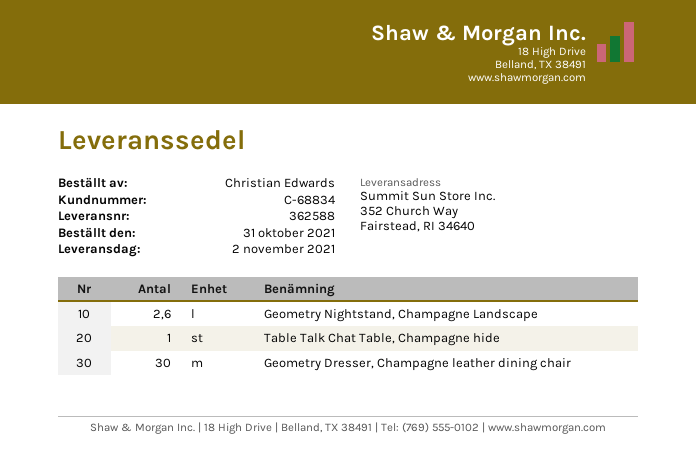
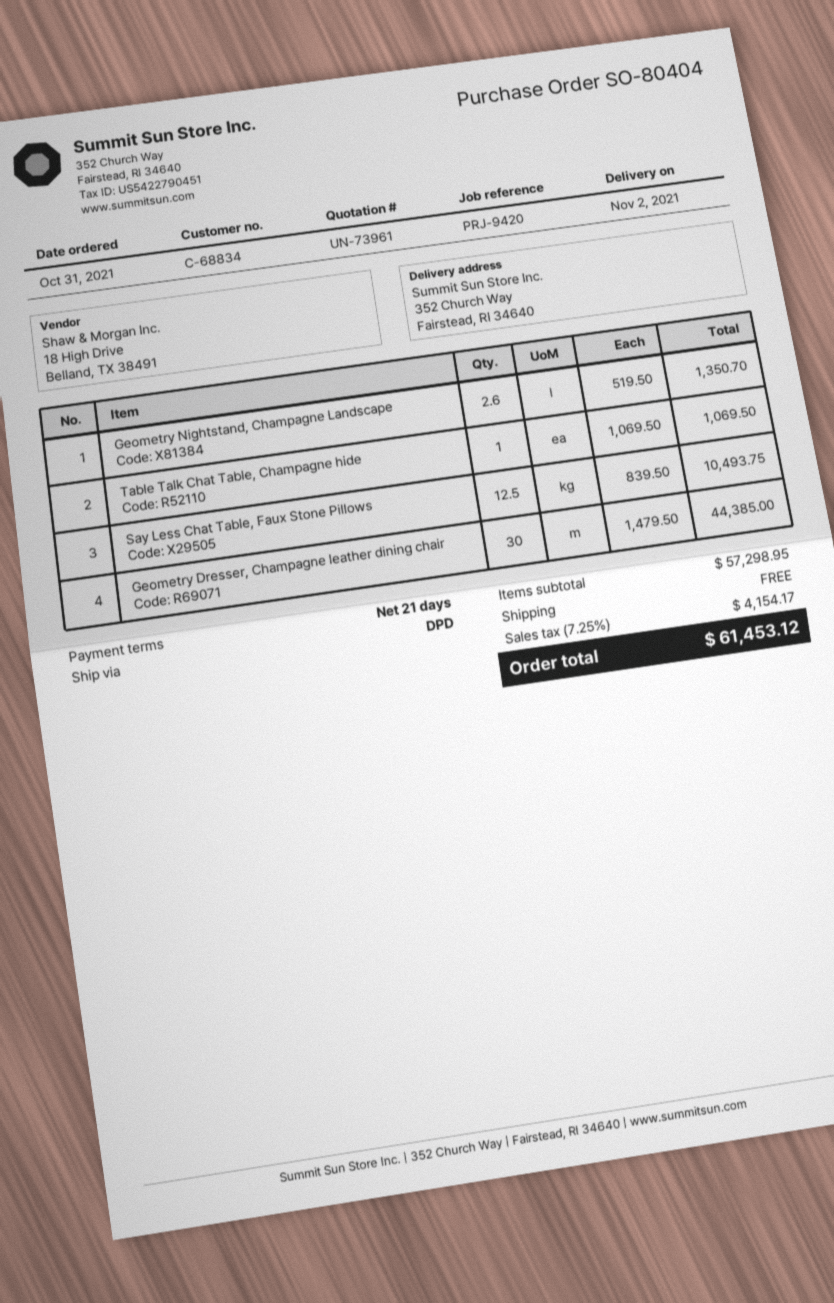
Say Less Chat Table, Faux Stone Pillows: none -> 12.5

